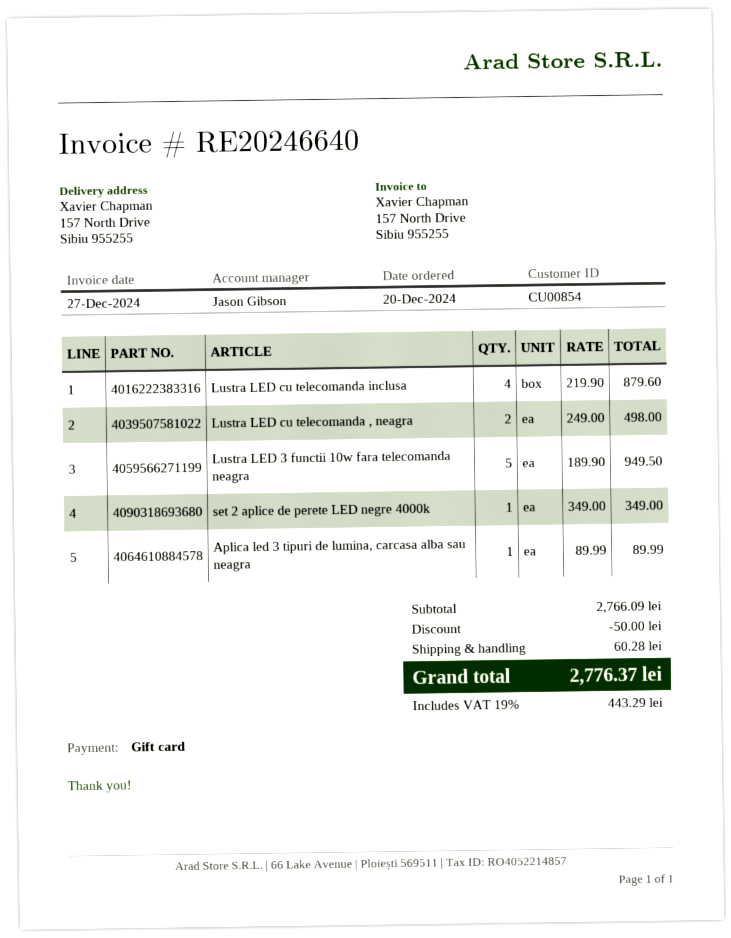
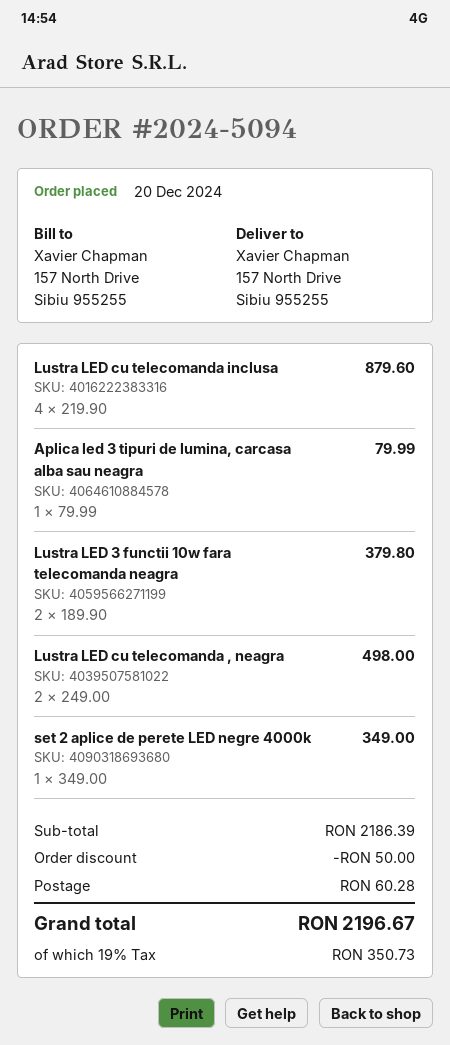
Lustra LED 3 functii 10w fara telecomanda neagra: 5 x 189.90 = 949.50 -> 2 x 189.90 = 379.80
Aplica led 3 tipuri de lumina, carcasa alba sau neagra: 1 x 89.99 = 89.99 -> 1 x 79.99 = 79.99
subtotal: 2766.09 -> 2186.39
tax: 19% = 443.29 -> 19% = 350.73
total: 2776.37 -> 2196.67

